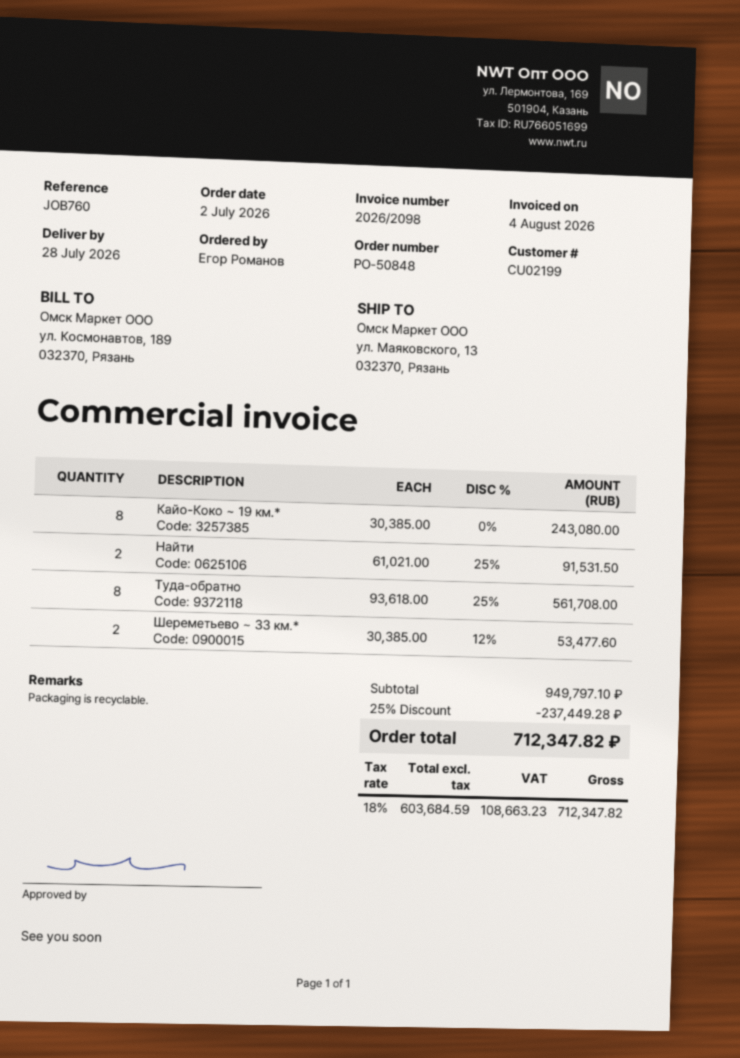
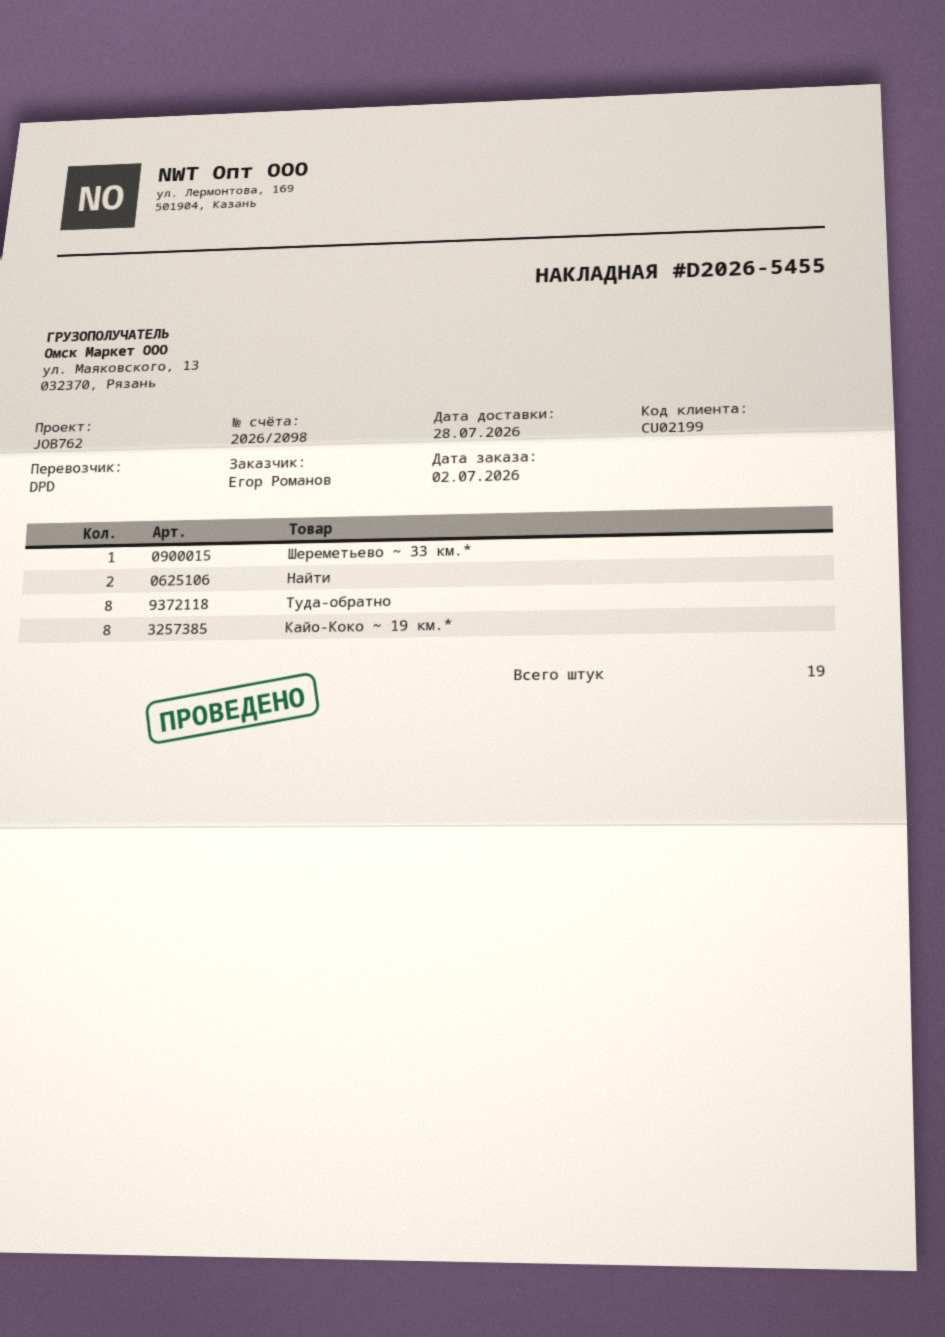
reference: JOB760 -> JOB762
Шереметьево ~ 33 км.*: 2 -> 1

